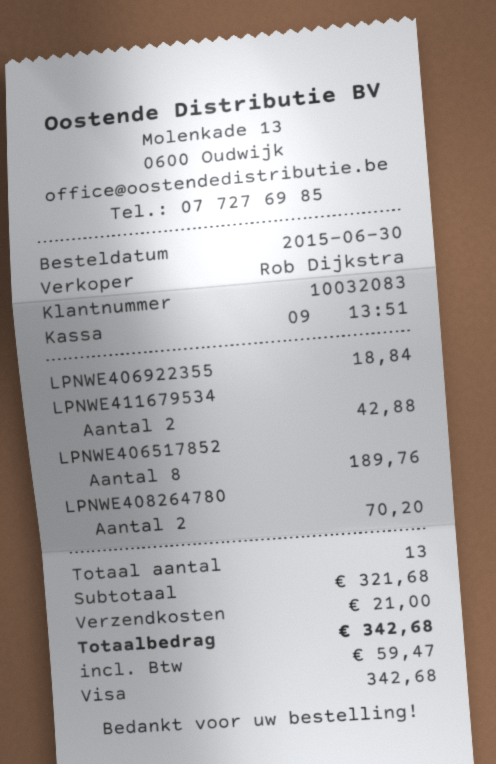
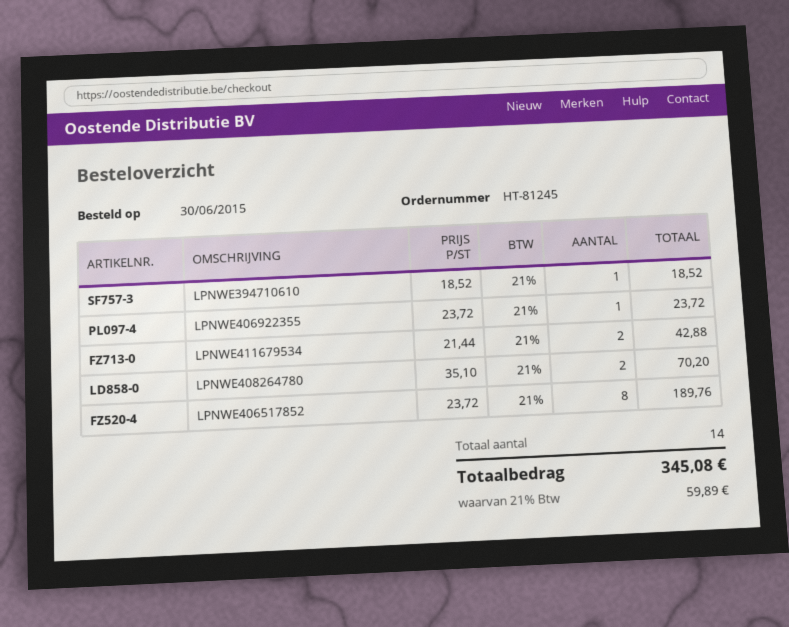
LPNWE406922355: 1 for 18.84 -> 1 for 23.72
LPNWE394710610: none -> 1 for 18.52
total quantity: 13 -> 14
shipping: 21.00 -> none
tax: 59.47 -> 59.89
total: 342.68 -> 345.08

